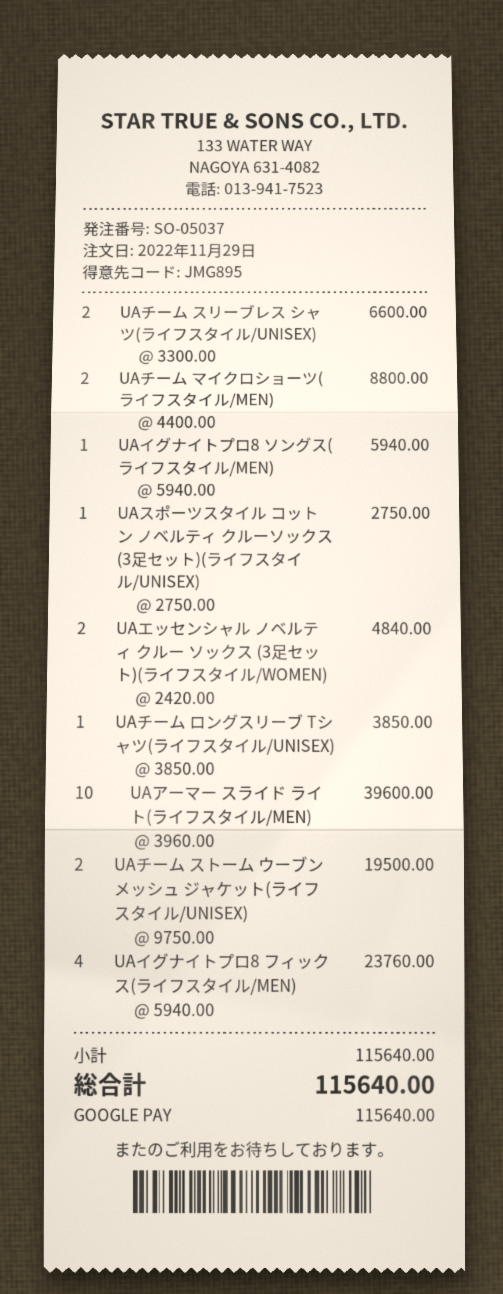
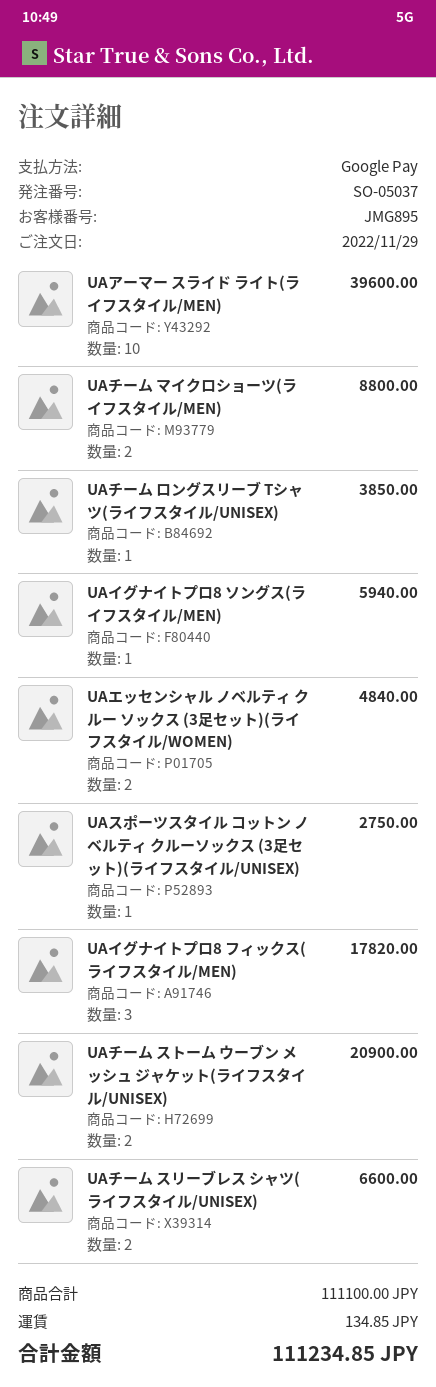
UAチーム ストーム ウーブン メッシュ ジャケット(ライフスタイル/UNISEX): 2 for 19500.00 -> 2 for 20900.00
UAイグナイトプロ8 フィックス(ライフスタイル/MEN): 4 for 23760.00 -> 3 for 17820.00
subtotal: 115640.00 -> 111100.00
shipping: none -> 134.85
total: 115640.00 -> 111234.85

